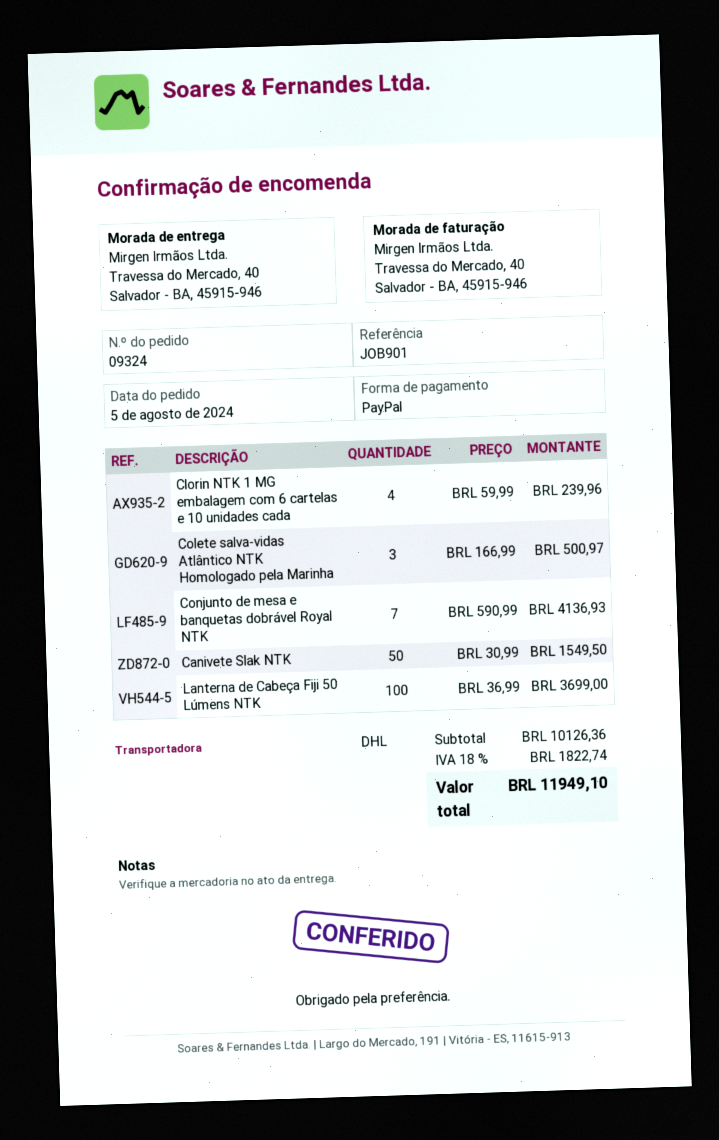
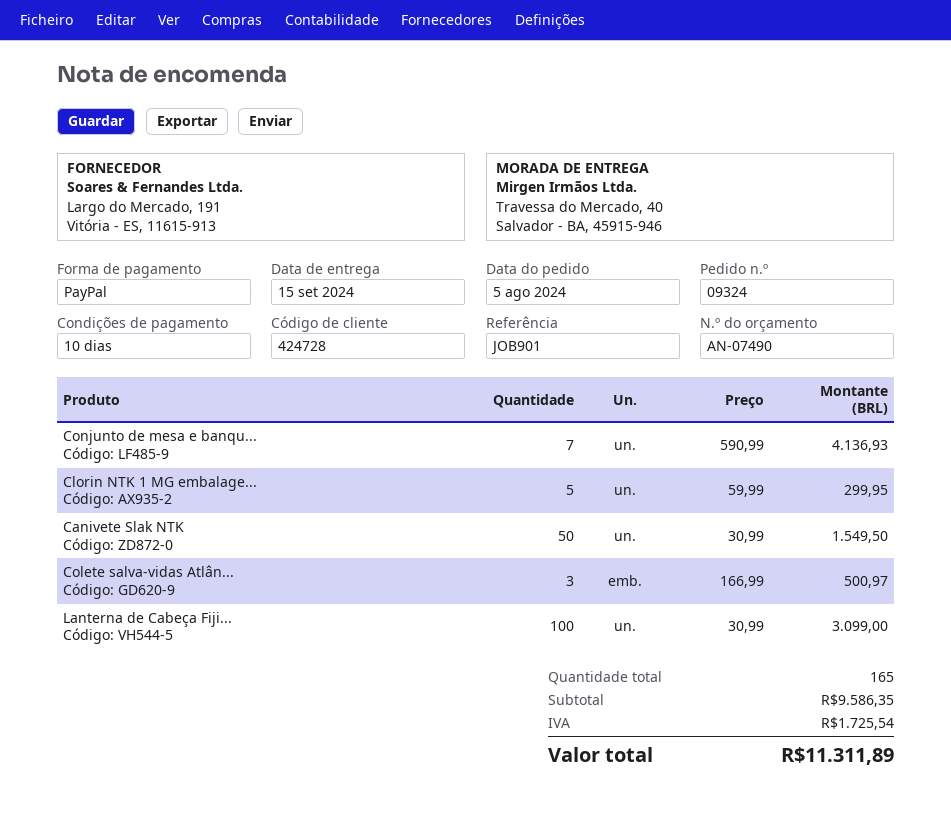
Clorin NTK 1 MG embalagem com 6 cartelas e 10 unidades cada: 4 x 59.99 = 239.96 -> 5 x 59.99 = 299.95
Lanterna de Cabeça Fiji 50 Lúmens NTK: 100 x 36.99 = 3699.00 -> 100 x 30.99 = 3099.00
subtotal: 10126.36 -> 9586.35
tax: 1822.74 -> 1725.54
total: 11949.10 -> 11311.89

